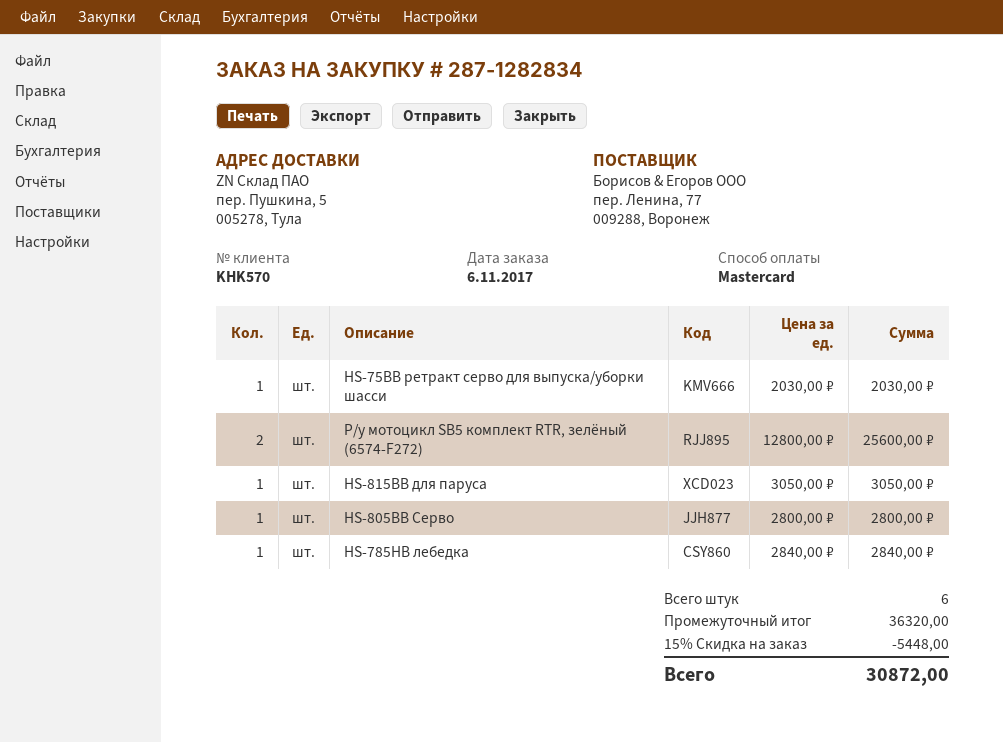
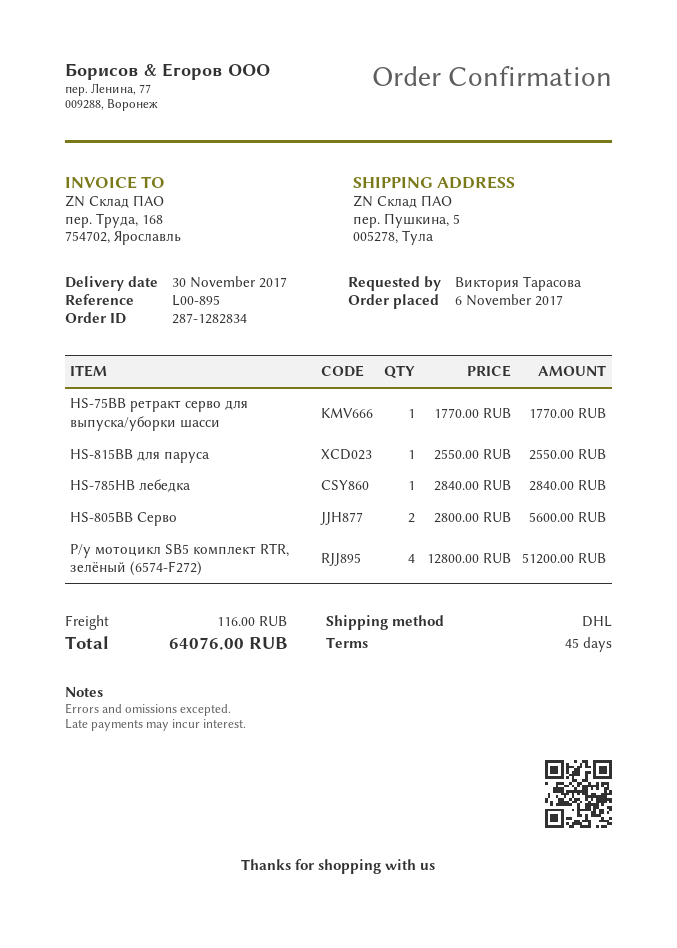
HS-75BB ретракт серво для выпуска/уборки шасси: 1 x 2030.00 = 2030.00 -> 1 x 1770.00 = 1770.00
Р/у мотоцикл SB5 комплект RTR, зелёный (6574-F272): 2 x 12800.00 = 25600.00 -> 4 x 12800.00 = 51200.00
HS-815BB для паруса: 1 x 3050.00 = 3050.00 -> 1 x 2550.00 = 2550.00
HS-805BB Серво: 1 x 2800.00 = 2800.00 -> 2 x 2800.00 = 5600.00
discount: 15% = 5448.00 -> none
shipping: none -> 116.00
total: 30872.00 -> 64076.00

